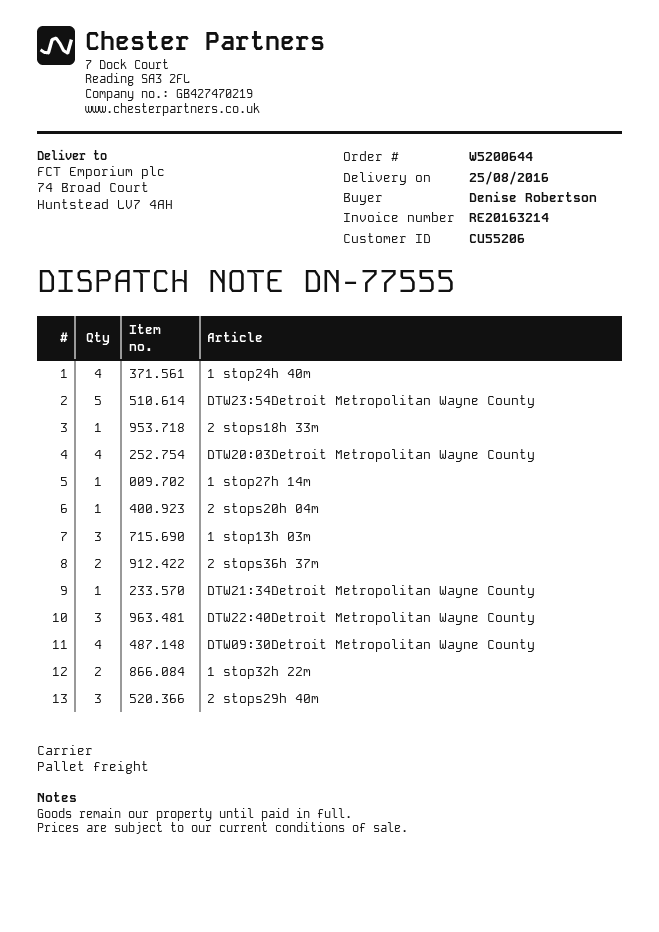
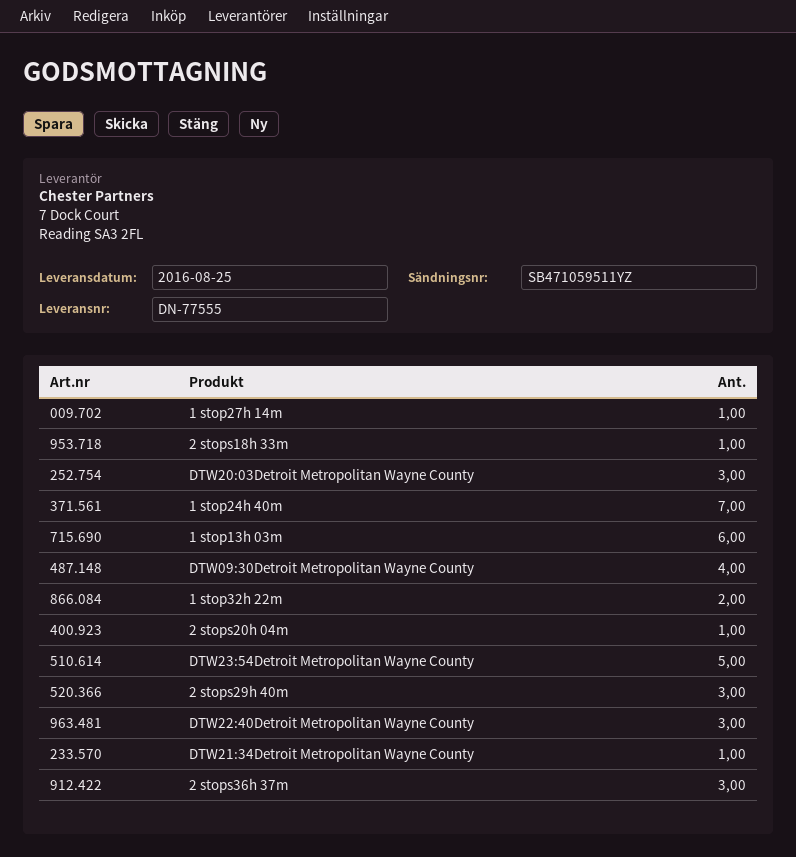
1 stop24h 40m: 4 -> 7
DTW20:03Detroit Metropolitan Wayne County: 4 -> 3
1 stop13h 03m: 3 -> 6
2 stops36h 37m: 2 -> 3

